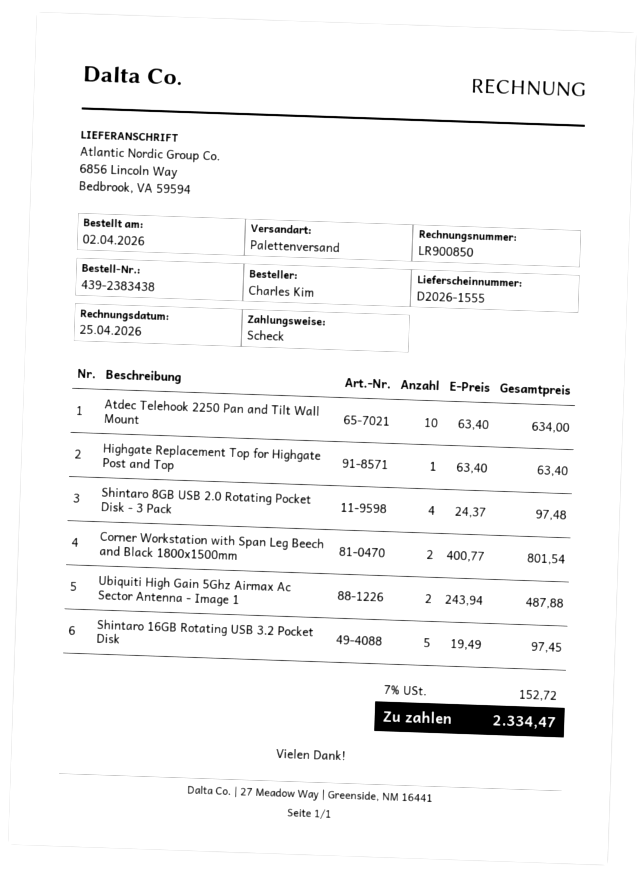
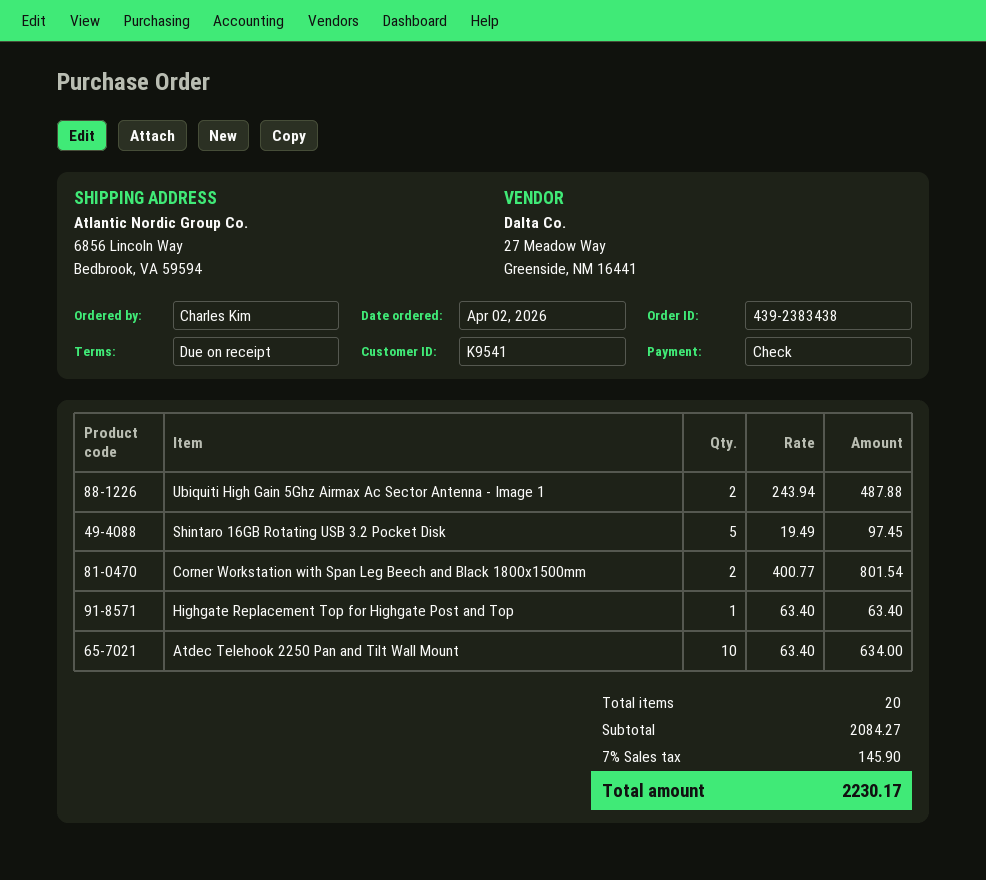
Shintaro 8GB USB 2.0 Rotating Pocket Disk - 3 Pack: 4 x 24.37 = 97.48 -> none
tax: 7% = 152.72 -> 7% = 145.90
total: 2334.47 -> 2230.17

